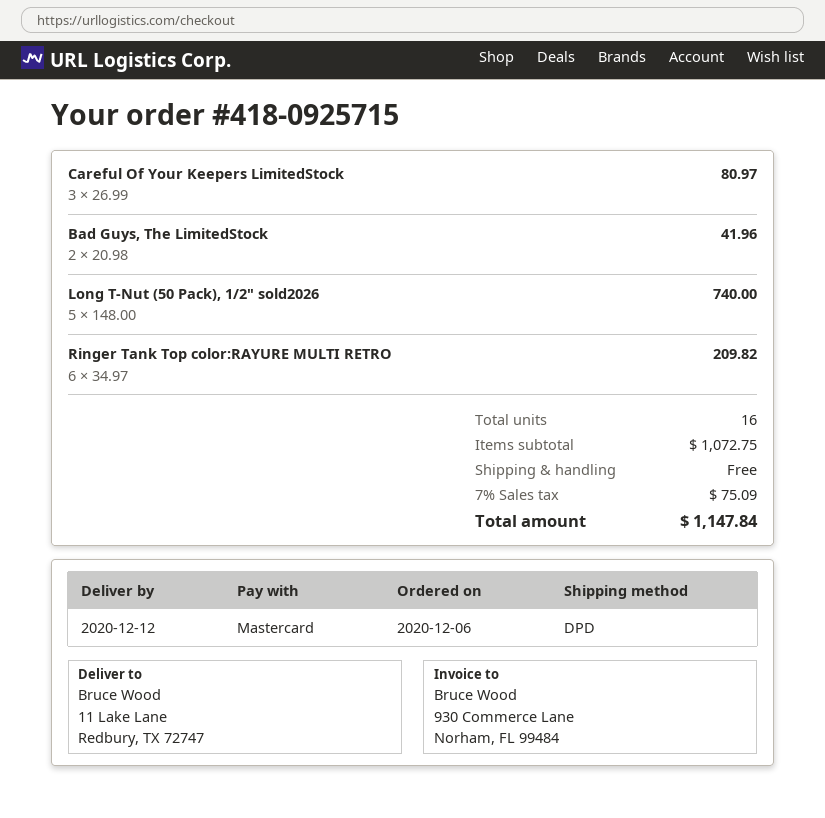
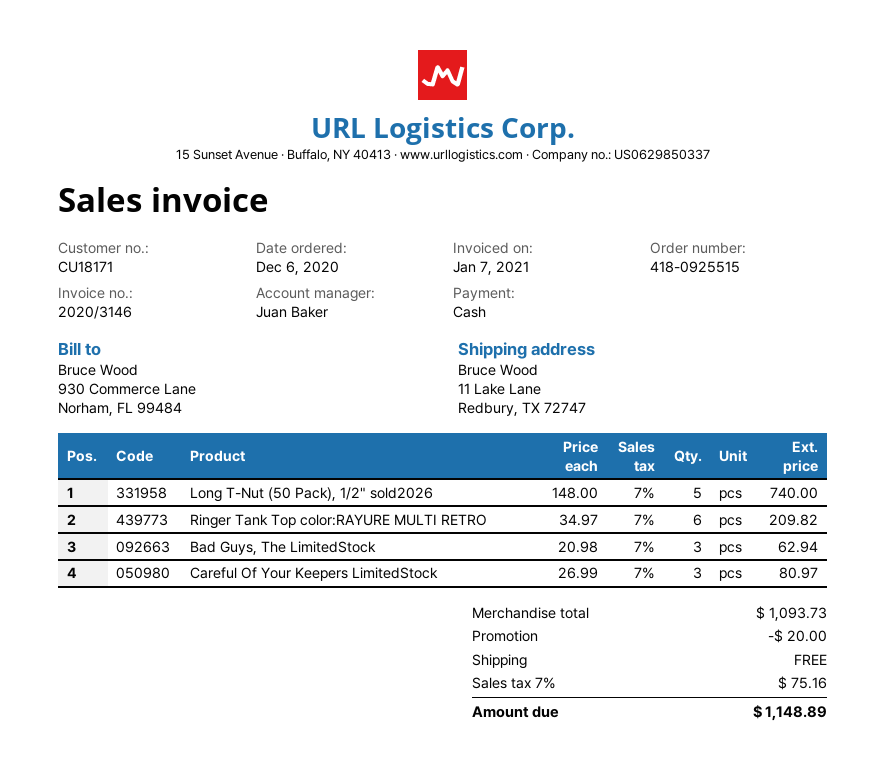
order number: 418-0925715 -> 418-0925515
payment method: Mastercard -> cash
Bad Guys, The LimitedStock: 2 x 20.98 = 41.96 -> 3 x 20.98 = 62.94
subtotal: 1072.75 -> 1093.73
discount: none -> 20.00
tax: 7% = 75.09 -> 7% = 75.16
total: 1147.84 -> 1148.89

